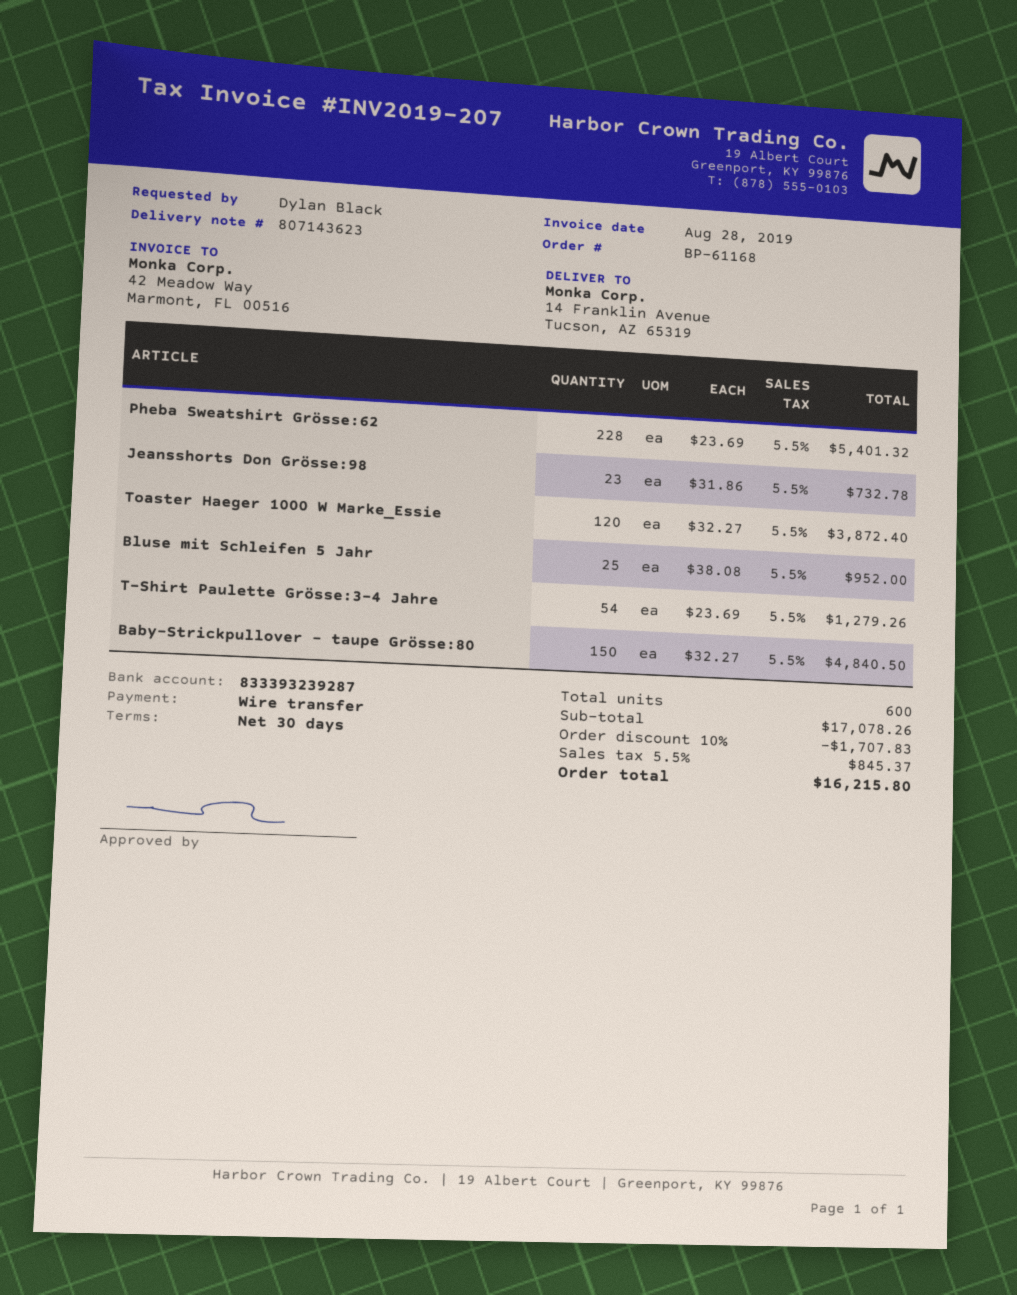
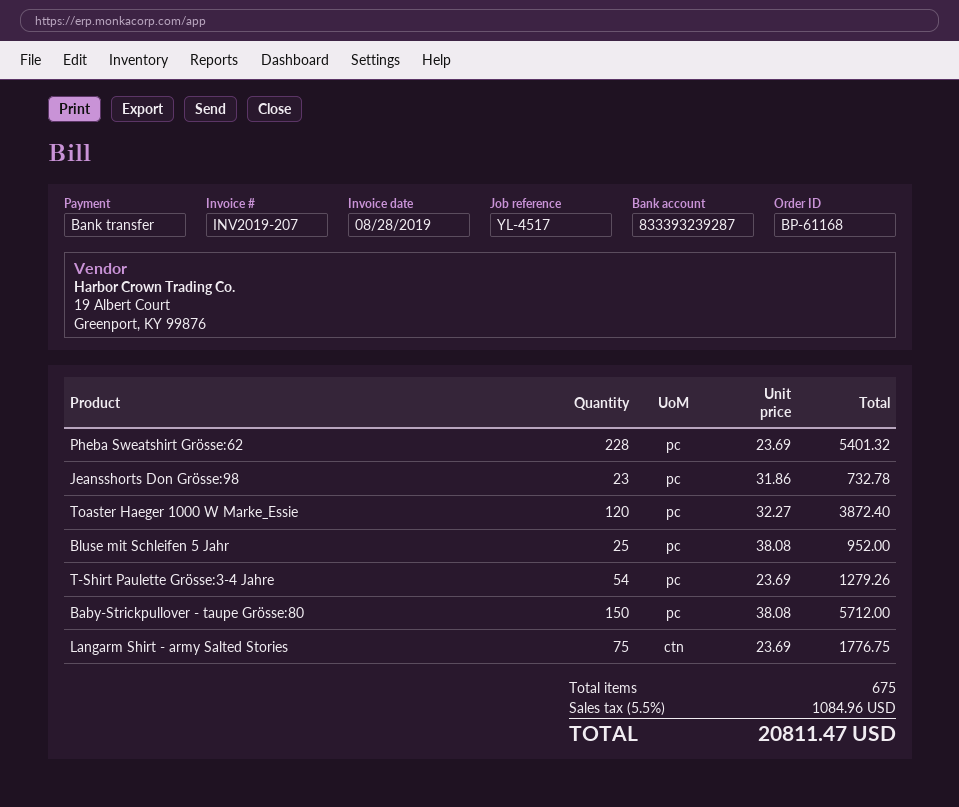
Baby-Strickpullover - taupe Grösse:80: 150 x 32.27 = 4840.50 -> 150 x 38.08 = 5712.00
Langarm Shirt - army Salted Stories: none -> 75 x 23.69 = 1776.75
total quantity: 600 -> 675
discount: 10% = 1707.83 -> none
tax: 5.5% = 845.37 -> 5.5% = 1084.96
total: 16215.80 -> 20811.47

